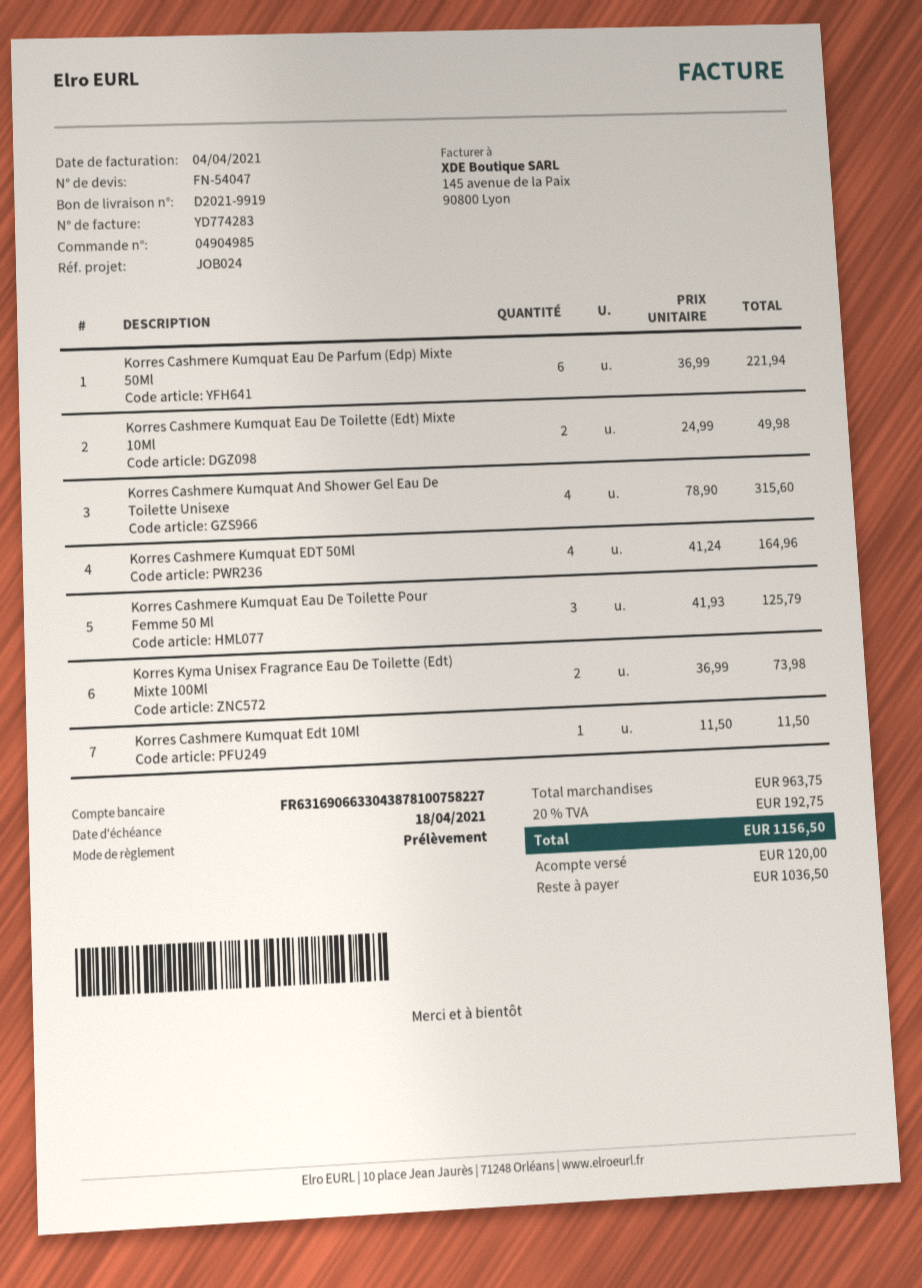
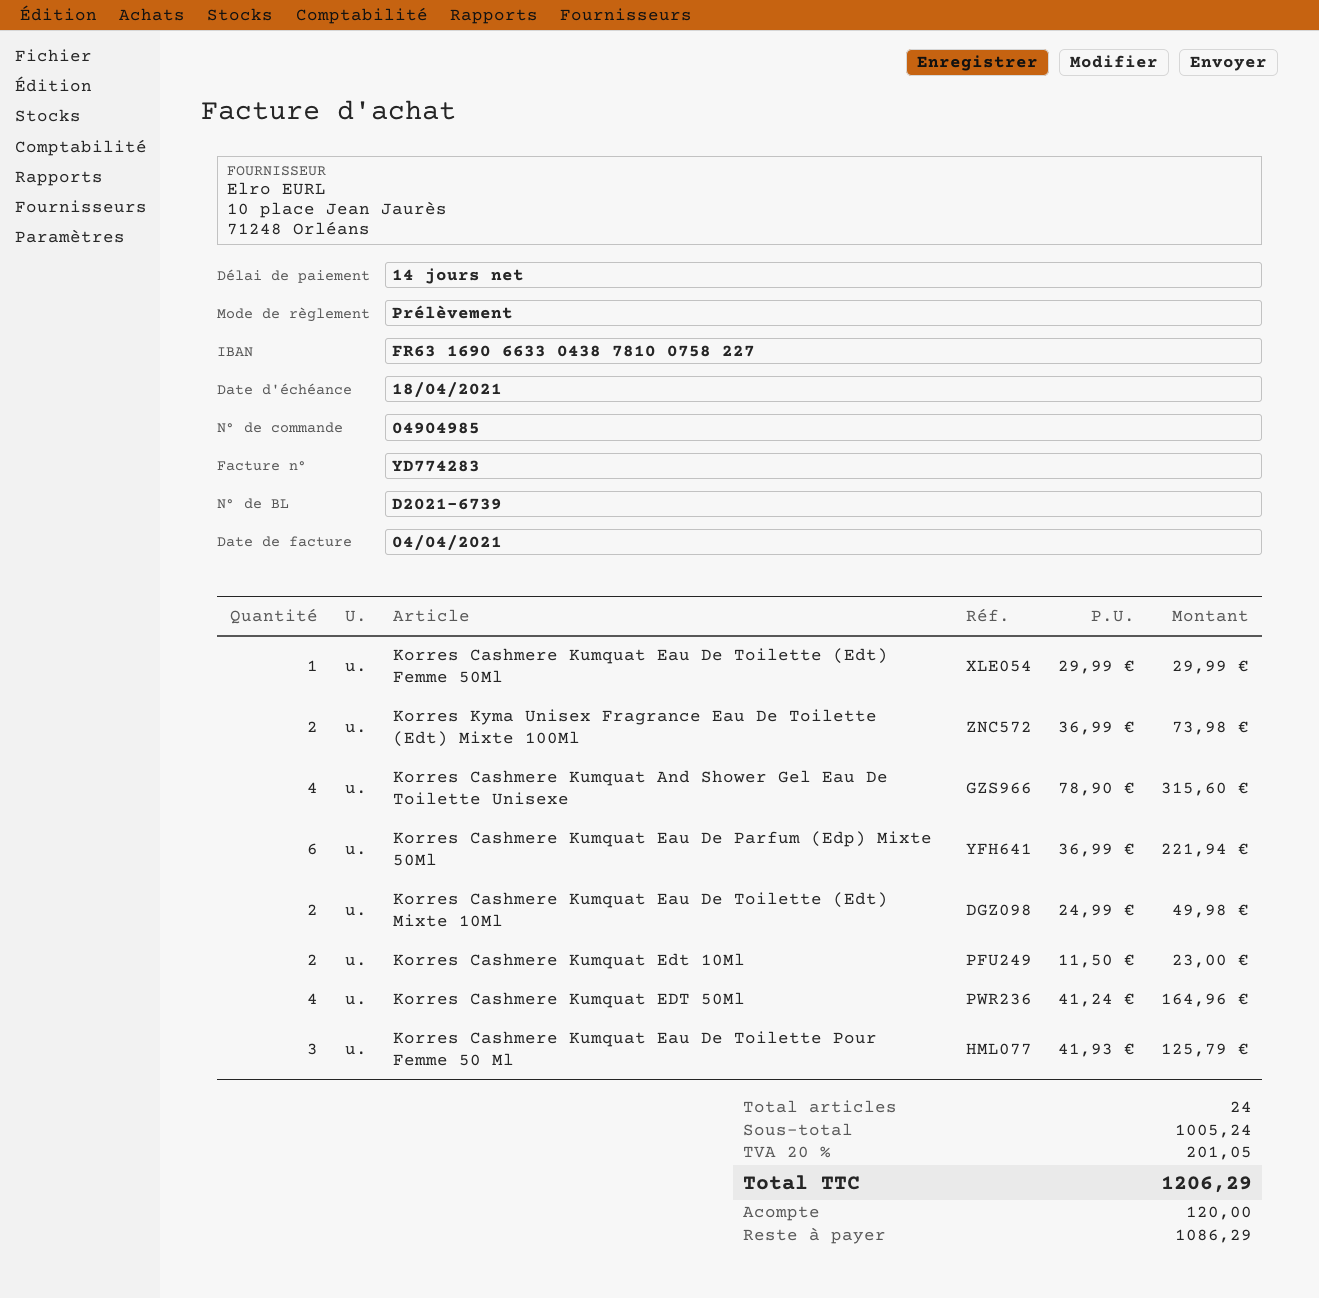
delivery note number: D2021-9919 -> D2021-6739
Korres Cashmere Kumquat Edt 10Ml: 1 x 11.50 = 11.50 -> 2 x 11.50 = 23.00
Korres Cashmere Kumquat Eau De Toilette (Edt) Femme 50Ml: none -> 1 x 29.99 = 29.99
subtotal: 963.75 -> 1005.24
tax: 20% = 192.75 -> 20% = 201.05
total: 1156.50 -> 1206.29
balance: 1036.50 -> 1086.29

